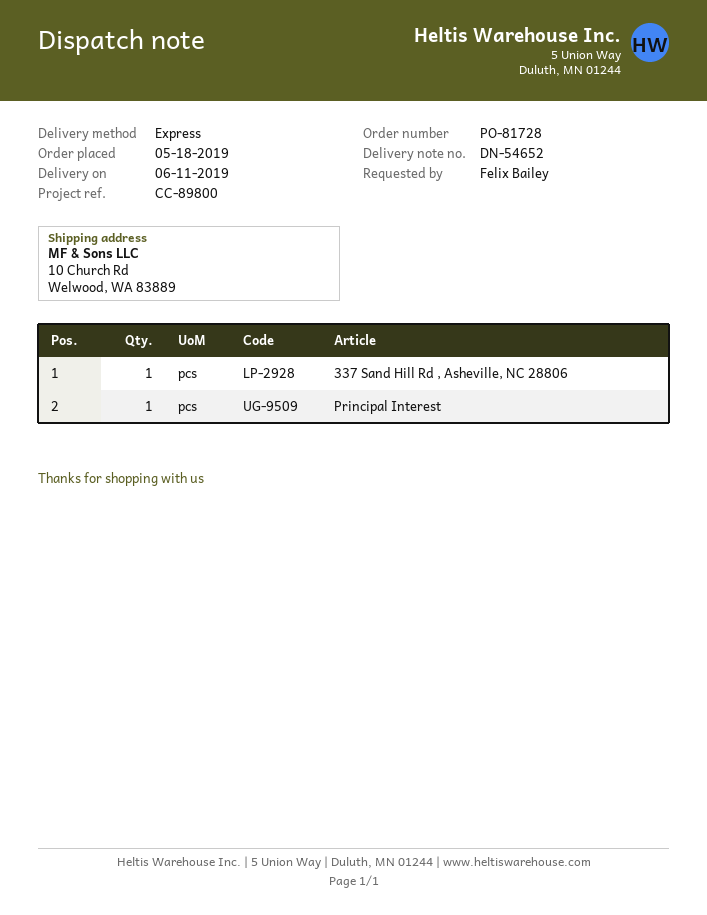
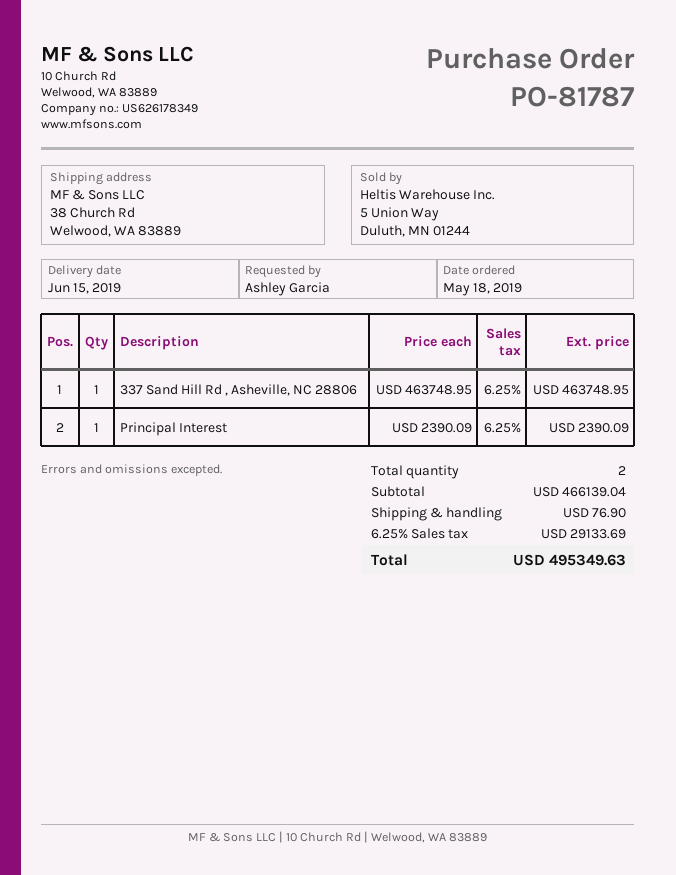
order number: PO-81728 -> PO-81787
delivery date: 2019-06-11 -> 2019-06-15
ordered by: Felix Bailey -> Ashley Garcia
ship to: 10 Church Rd, Welwood, WA 83889 -> 38 Church Rd, Welwood, WA 83889

